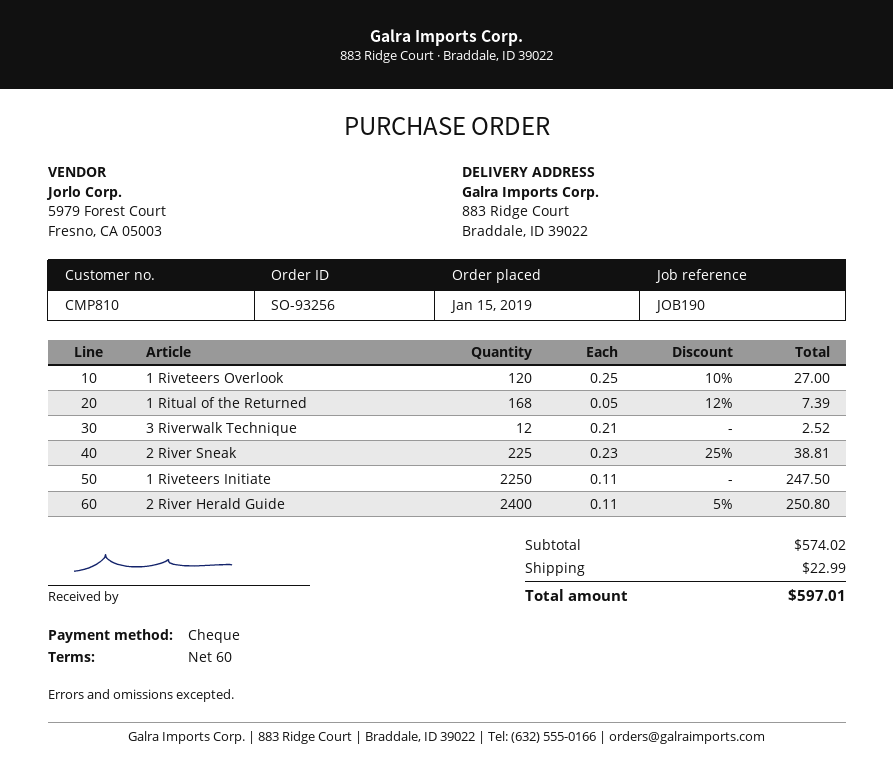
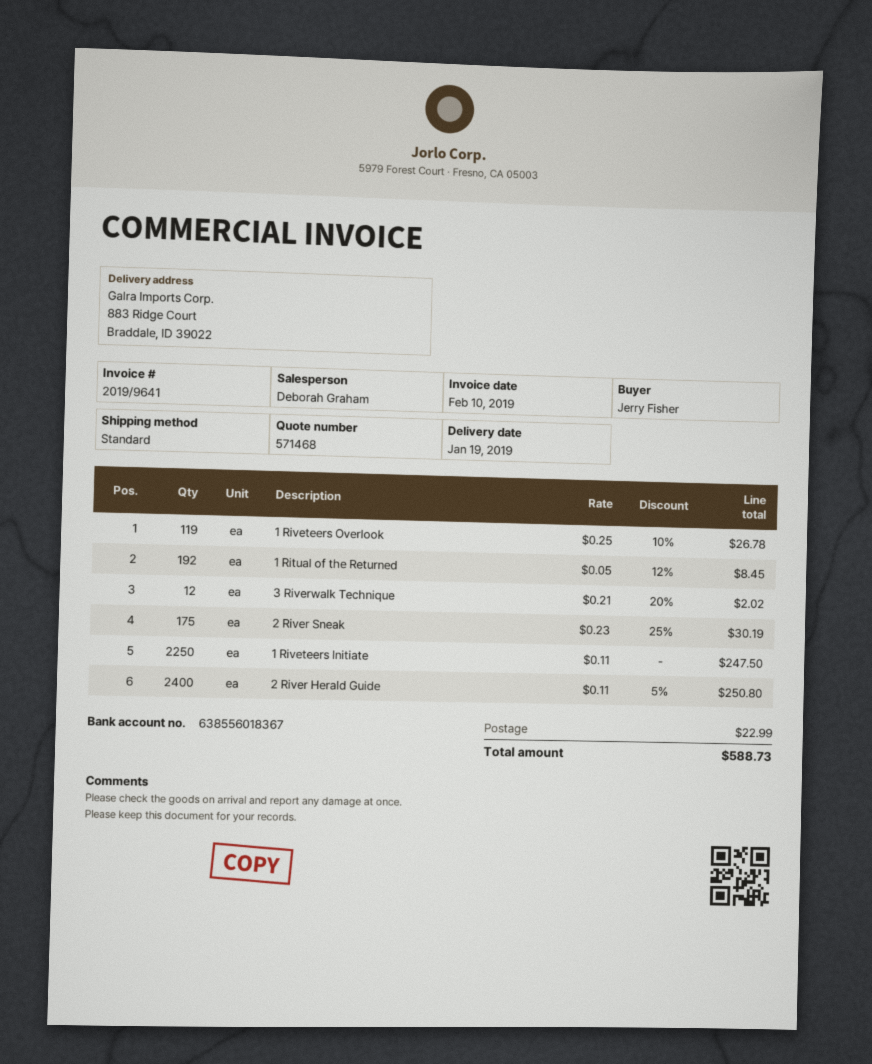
1 Riveteers Overlook: 120 x 0.25 - 10% = 27.00 -> 119 x 0.25 - 10% = 26.78
1 Ritual of the Returned: 168 x 0.05 - 12% = 7.39 -> 192 x 0.05 - 12% = 8.45
3 Riverwalk Technique: 12 x 0.21 = 2.52 -> 12 x 0.21 - 20% = 2.02
2 River Sneak: 225 x 0.23 - 25% = 38.81 -> 175 x 0.23 - 25% = 30.19
total: 597.01 -> 588.73

